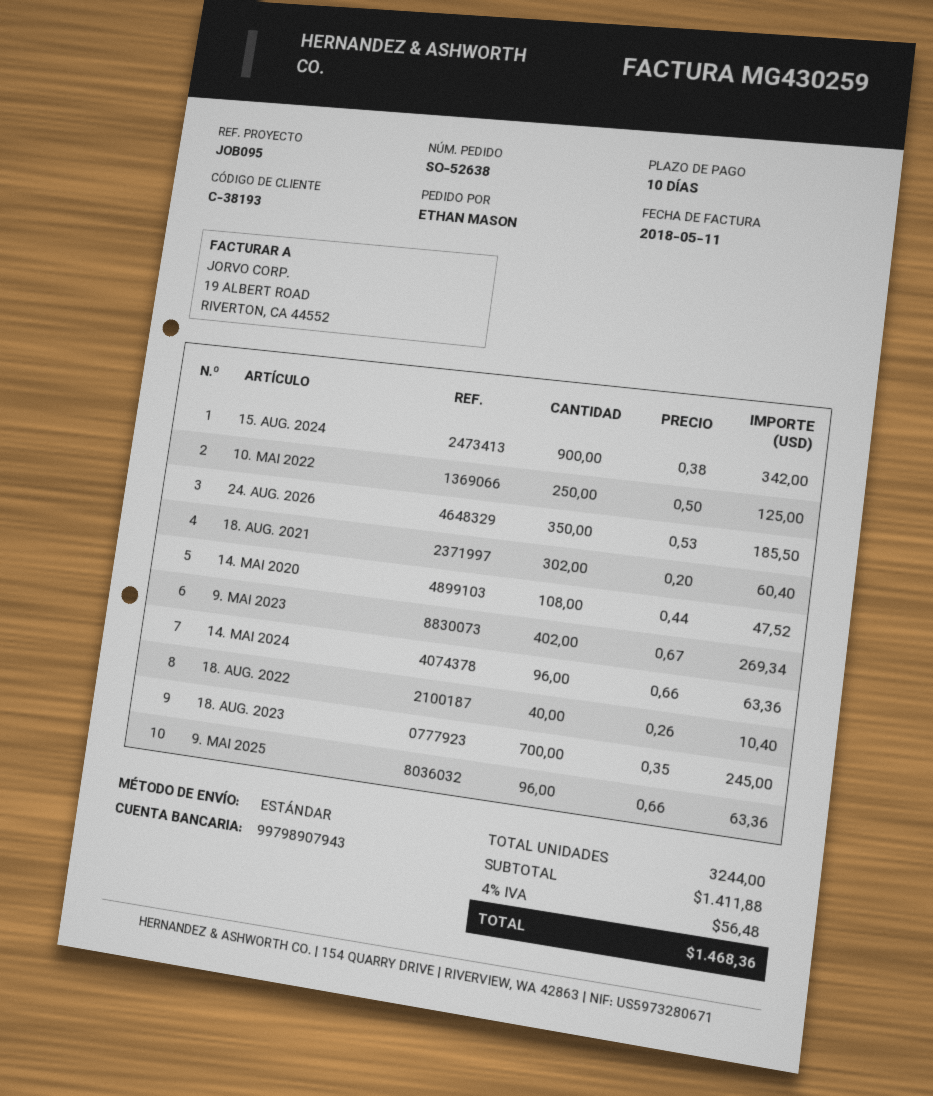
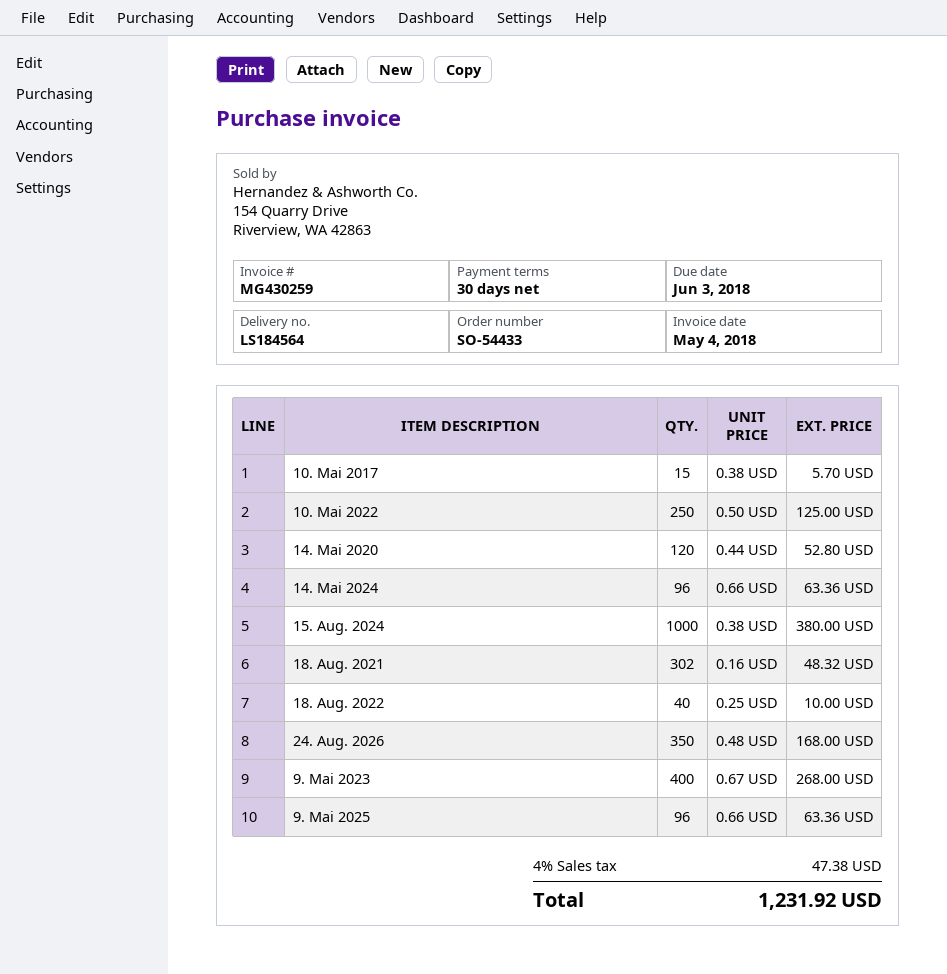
order number: SO-52638 -> SO-54433
invoice date: 2018-05-11 -> 2018-05-04
payment terms: 10 days -> 30 days
15. AUG. 2024: 900 x 0.38 = 342.00 -> 1000 x 0.38 = 380.00
24. AUG. 2026: 350 x 0.53 = 185.50 -> 350 x 0.48 = 168.00
18. AUG. 2021: 302 x 0.20 = 60.40 -> 302 x 0.16 = 48.32
14. MAI 2020: 108 x 0.44 = 47.52 -> 120 x 0.44 = 52.80
9. MAI 2023: 402 x 0.67 = 269.34 -> 400 x 0.67 = 268.00
18. AUG. 2022: 40 x 0.26 = 10.40 -> 40 x 0.25 = 10.00
18. AUG. 2023: 700 x 0.35 = 245.00 -> none
10. Mai 2017: none -> 15 x 0.38 = 5.70
tax: 4% = 56.48 -> 4% = 47.38
total: 1468.36 -> 1231.92

